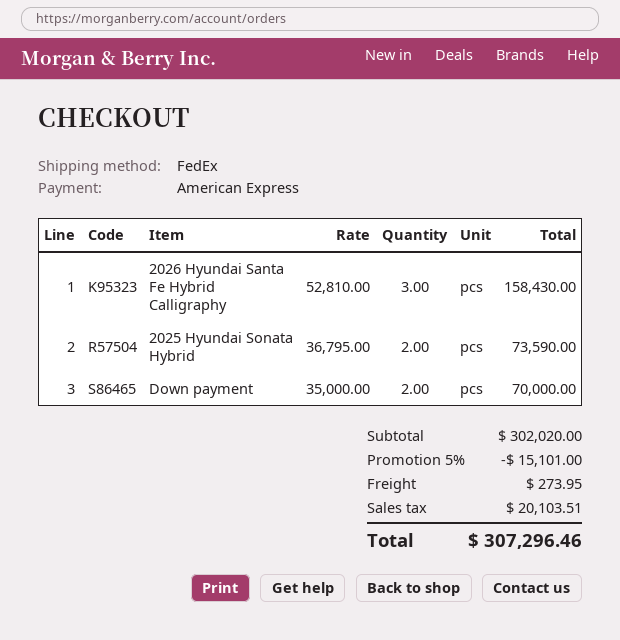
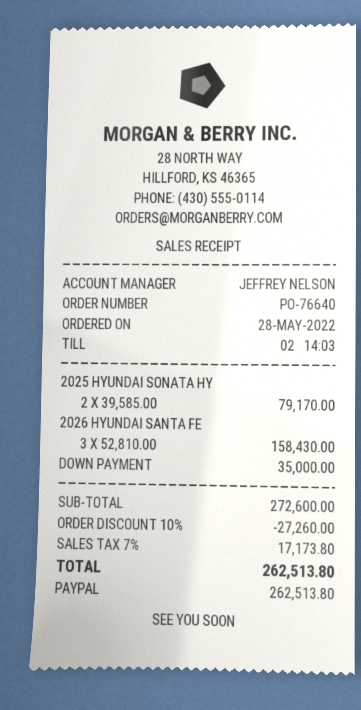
payment method: American Express -> PayPal
2025 Hyundai Sonata Hybrid: 2 x 36795.00 = 73590.00 -> 2 x 39585.00 = 79170.00
Down payment: 2 x 35000.00 = 70000.00 -> 1 x 35000.00 = 35000.00
subtotal: 302020.00 -> 272600.00
discount: 5% = 15101.00 -> 10% = 27260.00
shipping: 273.95 -> none
tax: 20103.51 -> 17173.80
total: 307296.46 -> 262513.80

